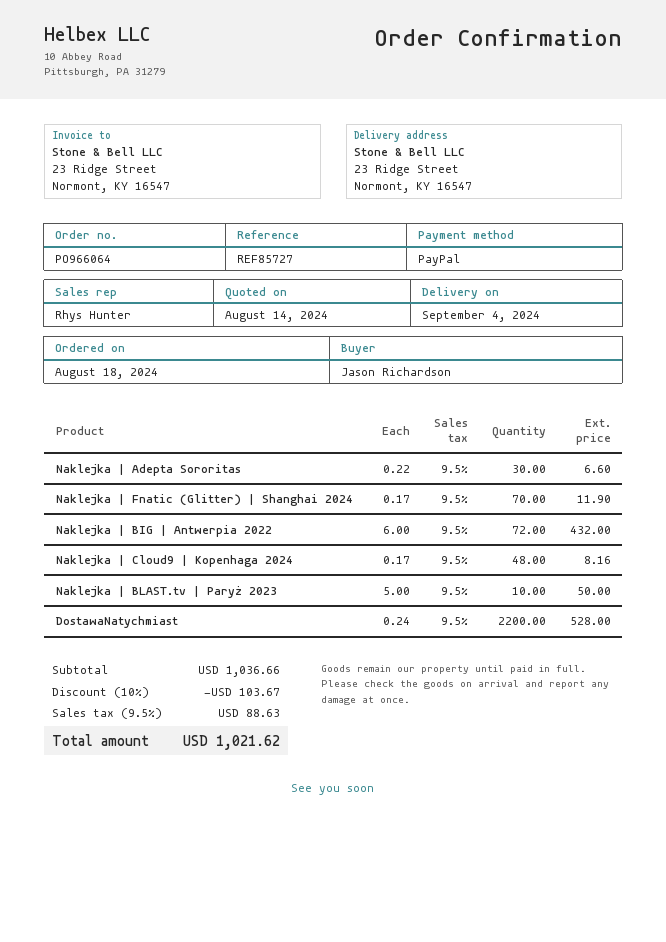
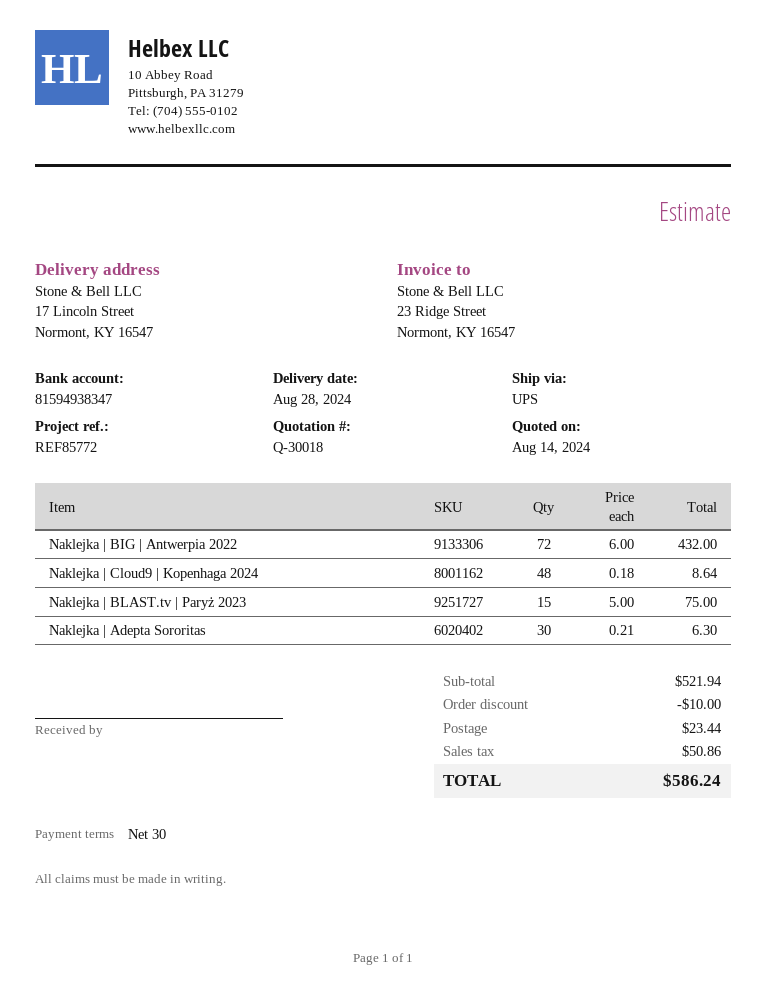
delivery date: 2024-09-04 -> 2024-08-28
reference: REF85727 -> REF85772
ship to: 23 Ridge Street, Normont, KY 16547 -> 17 Lincoln Street, Normont, KY 16547
Naklejka | Adepta Sororitas: 30 x 0.22 = 6.60 -> 30 x 0.21 = 6.30
Naklejka | Fnatic (Glitter) | Shanghai 2024: 70 x 0.17 = 11.90 -> none
Naklejka | Cloud9 | Kopenhaga 2024: 48 x 0.17 = 8.16 -> 48 x 0.18 = 8.64
Naklejka | BLAST.tv | Paryż 2023: 10 x 5.00 = 50.00 -> 15 x 5.00 = 75.00
DostawaNatychmiast: 2200 x 0.24 = 528.00 -> none
subtotal: 1036.66 -> 521.94
discount: 103.67 -> 10.00
shipping: none -> 23.44
tax: 88.63 -> 50.86
total: 1021.62 -> 586.24

